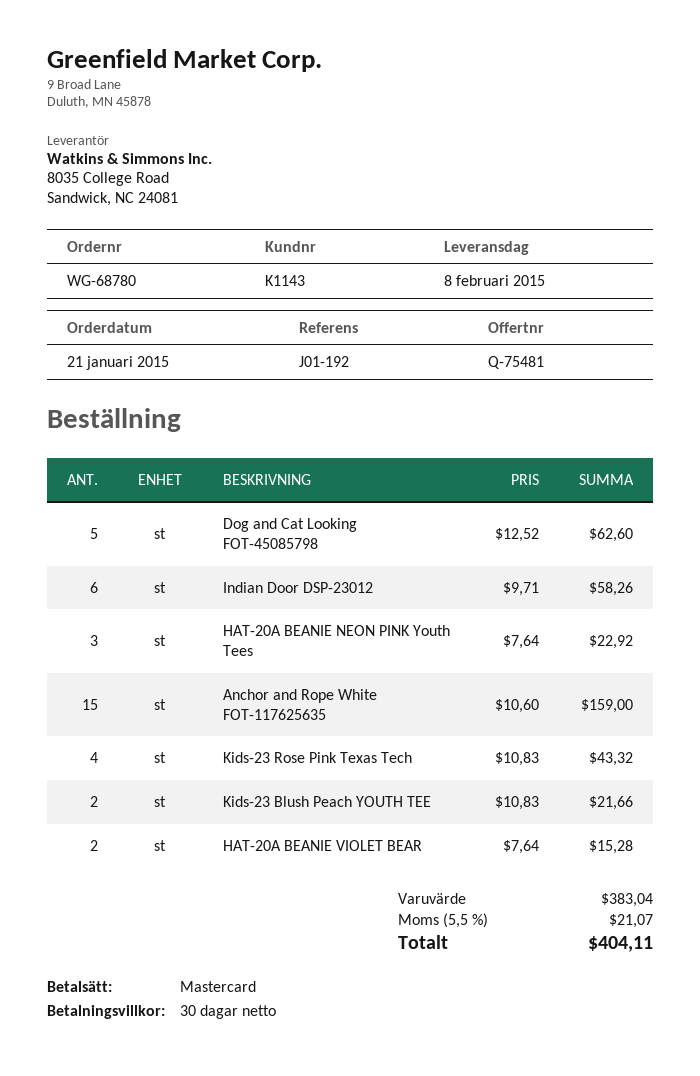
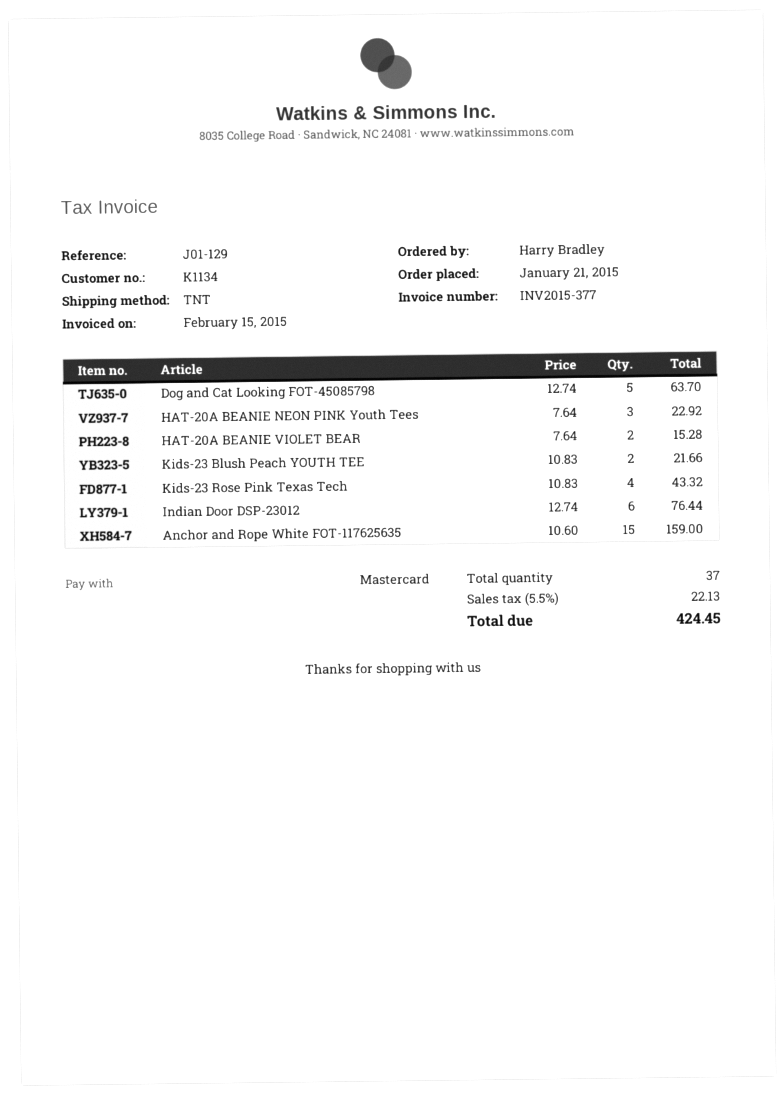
customer number: K1143 -> K1134
reference: J01-192 -> J01-129
Dog and Cat Looking FOT-45085798: 5 x 12.52 = 62.60 -> 5 x 12.74 = 63.70
Indian Door DSP-23012: 6 x 9.71 = 58.26 -> 6 x 12.74 = 76.44
tax: 5.5% = 21.07 -> 5.5% = 22.13
total: 404.11 -> 424.45

